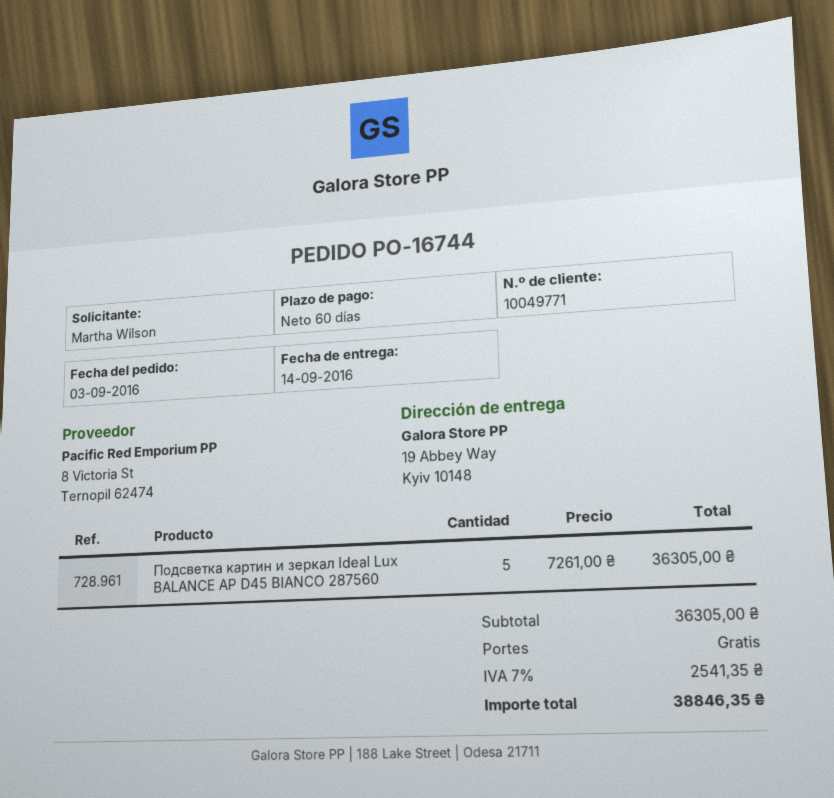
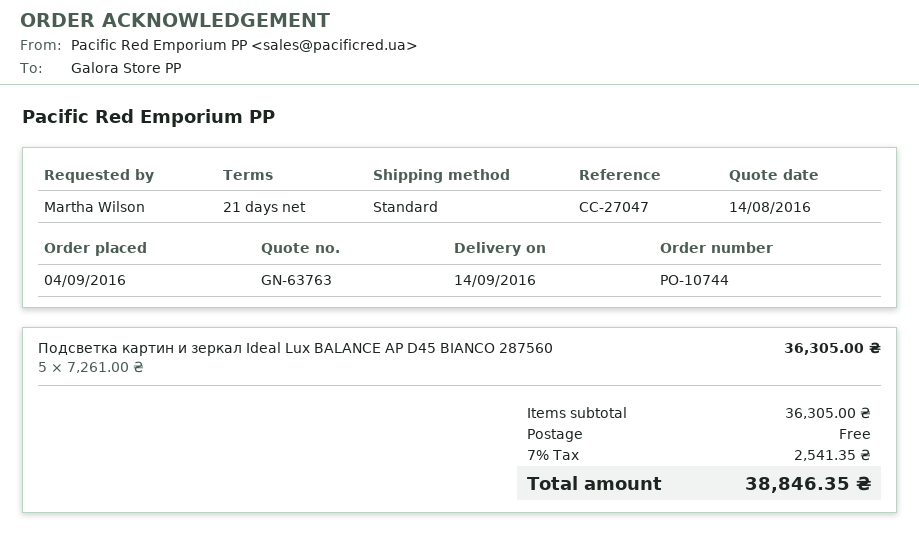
order number: PO-16744 -> PO-10744
order date: 2016-09-03 -> 2016-09-04
payment terms: 60 days -> 21 days

